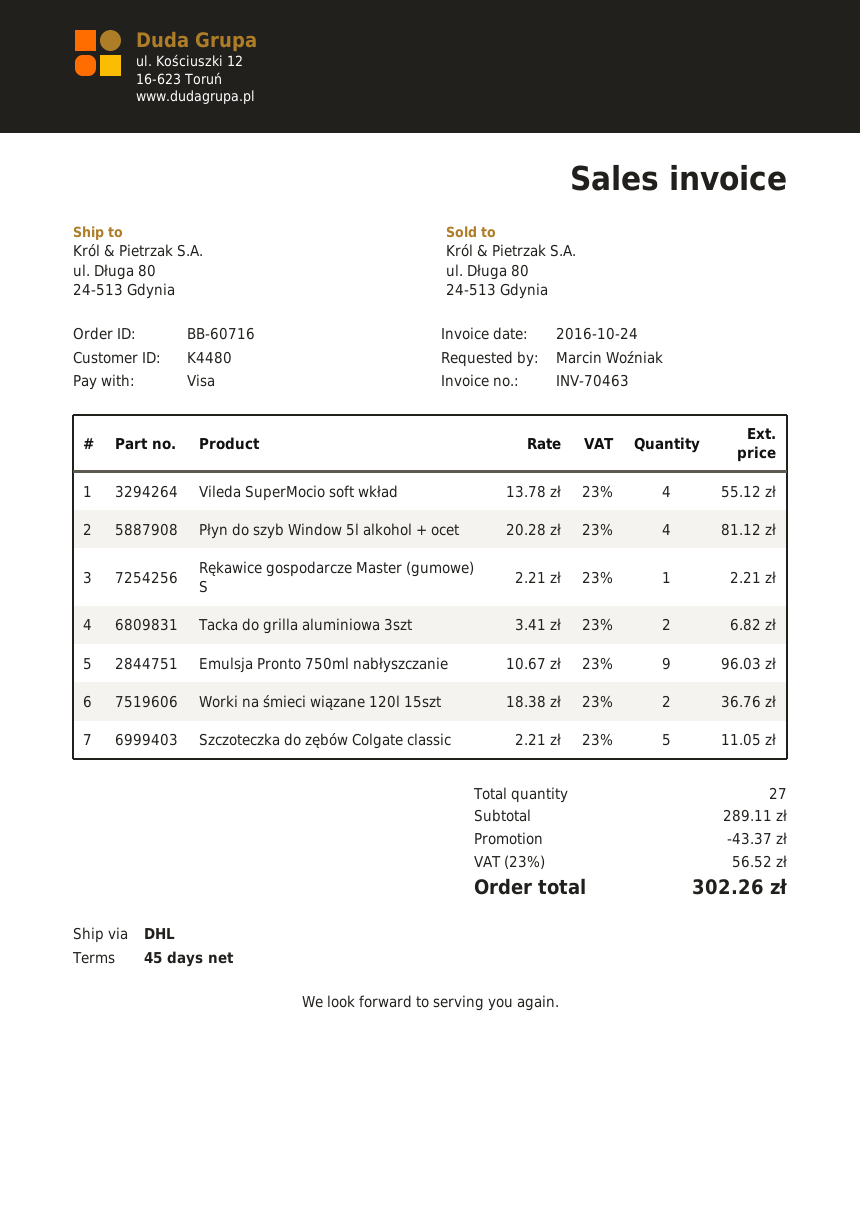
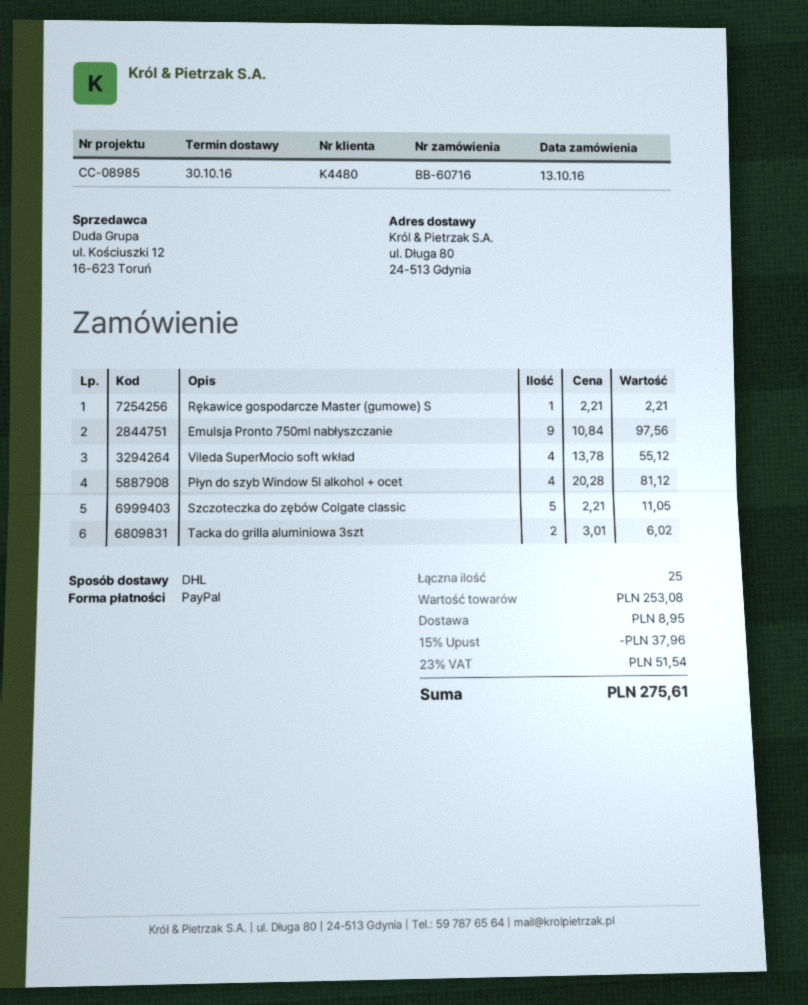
payment method: Visa -> PayPal
Tacka do grilla aluminiowa 3szt: 2 x 3.41 = 6.82 -> 2 x 3.01 = 6.02
Emulsja Pronto 750ml nabłyszczanie: 9 x 10.67 = 96.03 -> 9 x 10.84 = 97.56
Worki na śmieci wiązane 120l 15szt: 2 x 18.38 = 36.76 -> none
total quantity: 27 -> 25
subtotal: 289.11 -> 253.08
discount: 43.37 -> 37.96
shipping: none -> 8.95
tax: 23% = 56.52 -> 23% = 51.54
total: 302.26 -> 275.61

